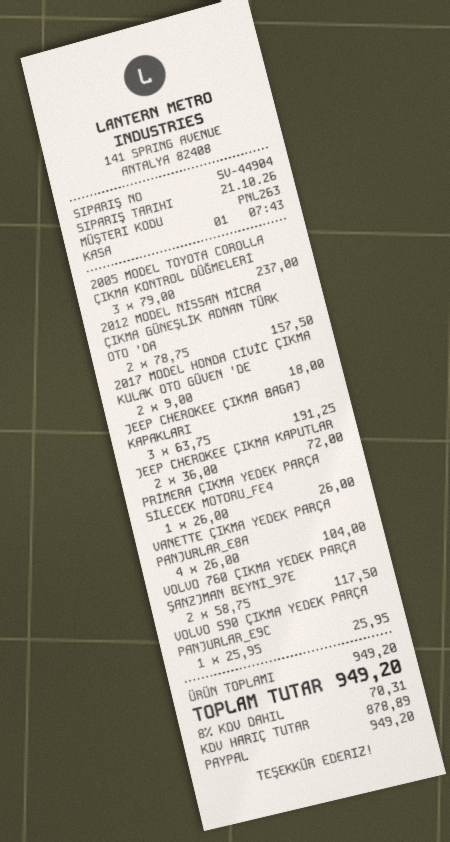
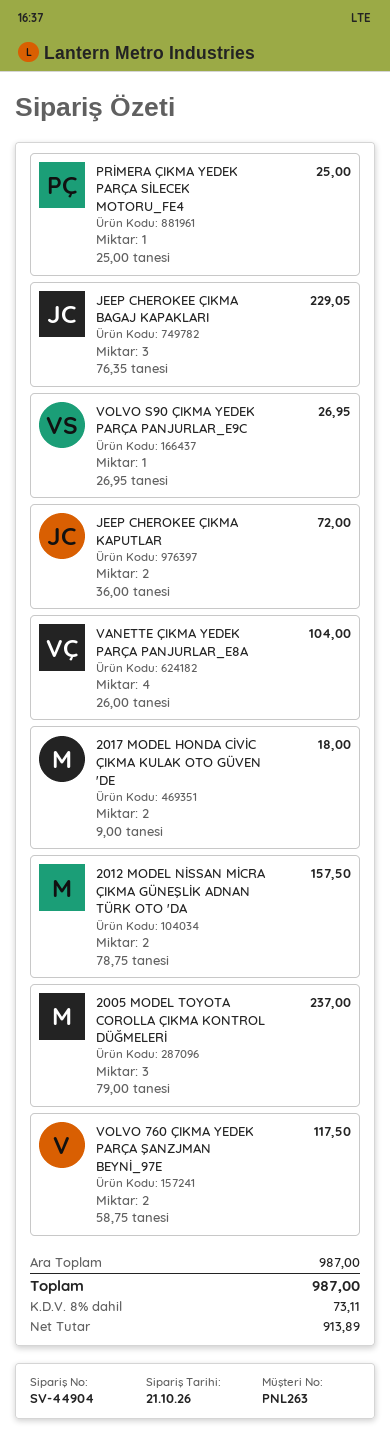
JEEP CHEROKEE ÇIKMA BAGAJ KAPAKLARI: 3 x 63.75 = 191.25 -> 3 x 76.35 = 229.05
PRİMERA ÇIKMA YEDEK PARÇA SİLECEK MOTORU_FE4: 1 x 26.00 = 26.00 -> 1 x 25.00 = 25.00
VOLVO S90 ÇIKMA YEDEK PARÇA PANJURLAR_E9C: 1 x 25.95 = 25.95 -> 1 x 26.95 = 26.95
subtotal: 949.20 -> 987.00
net: 878.89 -> 913.89
tax: 8% = 70.31 -> 8% = 73.11
total: 949.20 -> 987.00

